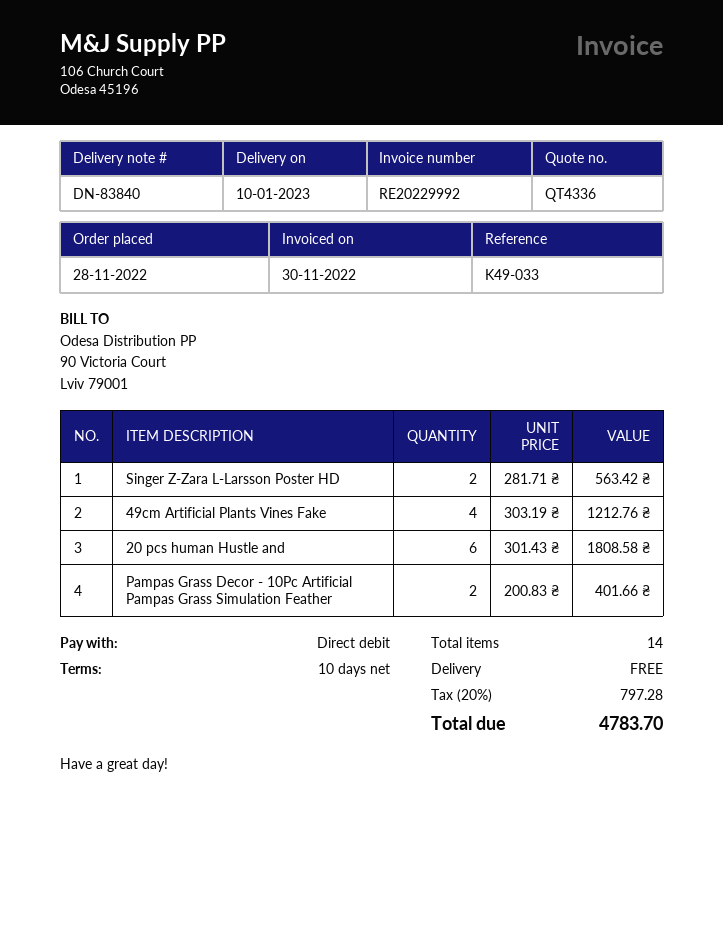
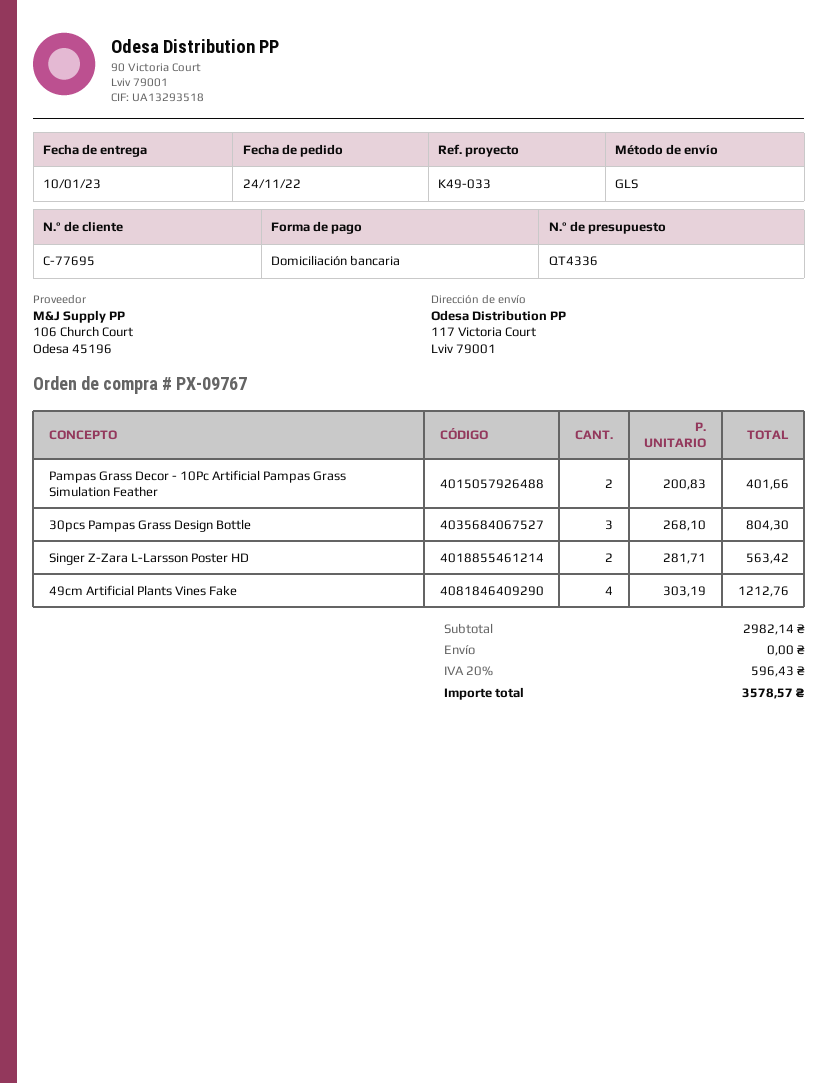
order date: 2022-11-28 -> 2022-11-24
20 pcs human Hustle and: 6 x 301.43 = 1808.58 -> none
30pcs Pampas Grass Design Bottle: none -> 3 x 268.10 = 804.30
tax: 20% = 797.28 -> 20% = 596.43
total: 4783.70 -> 3578.57

